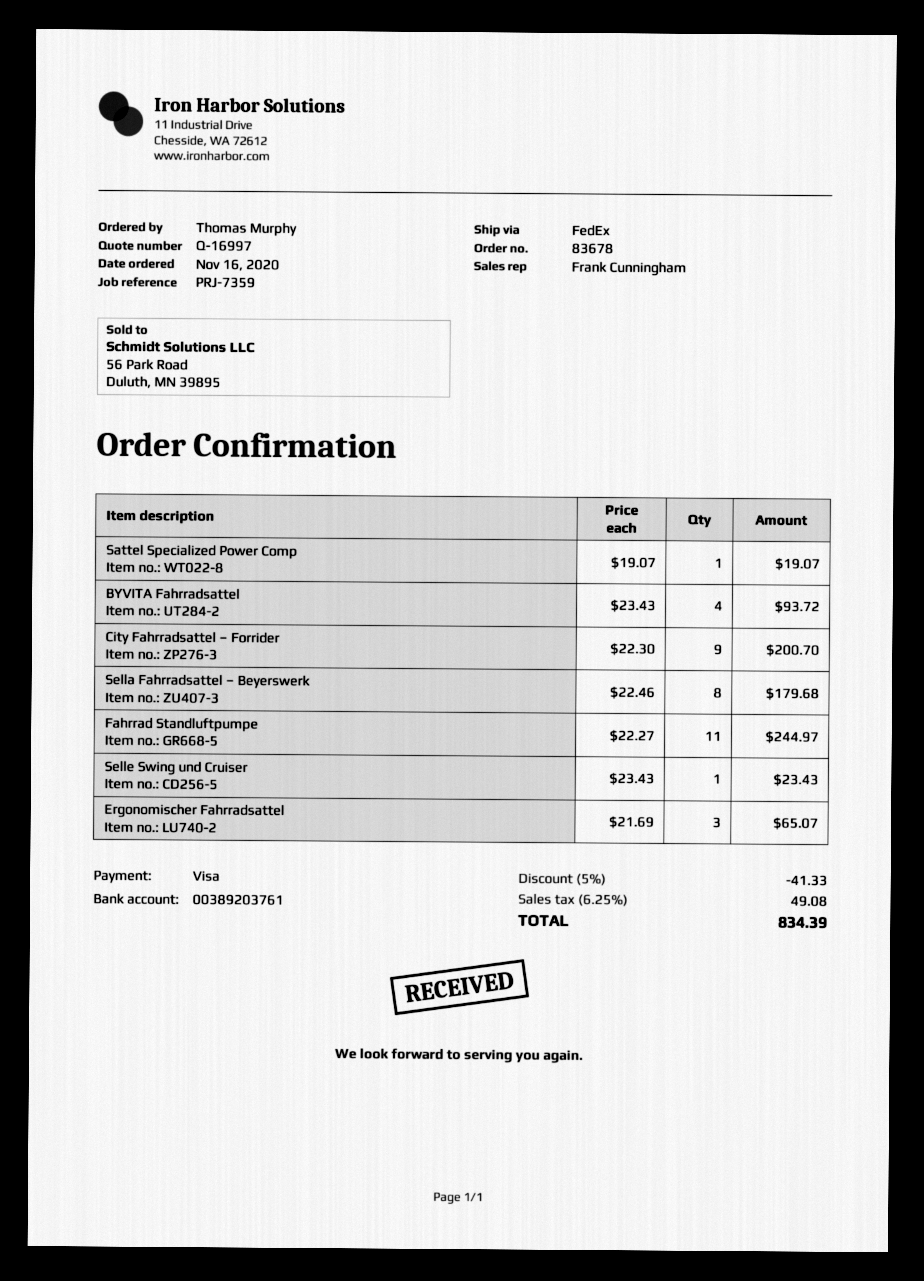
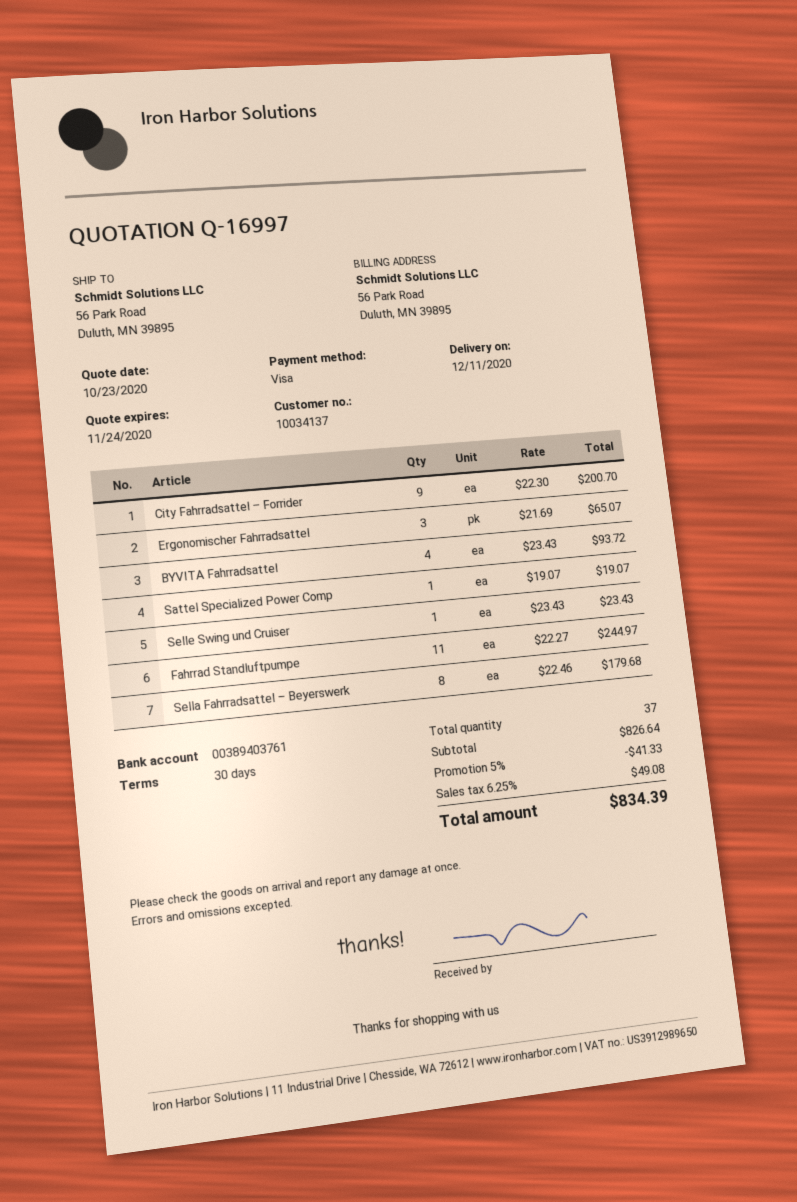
bank account: 00389203761 -> 00389403761

